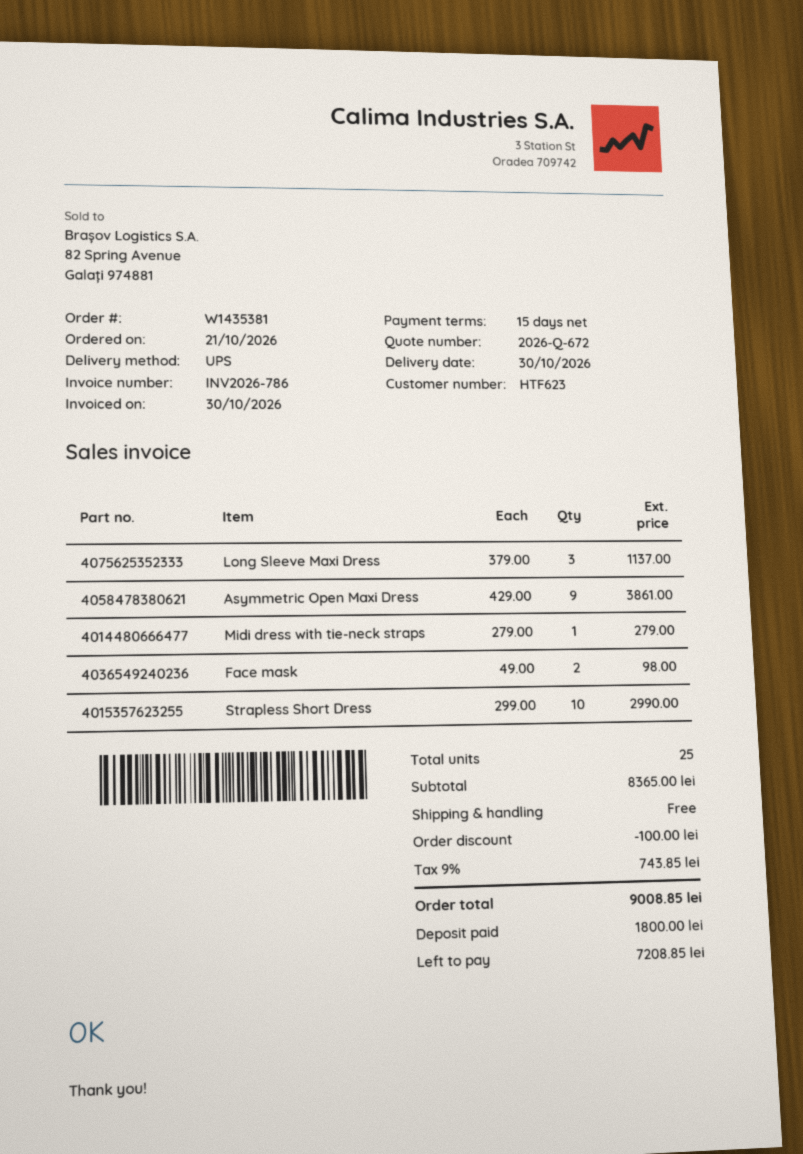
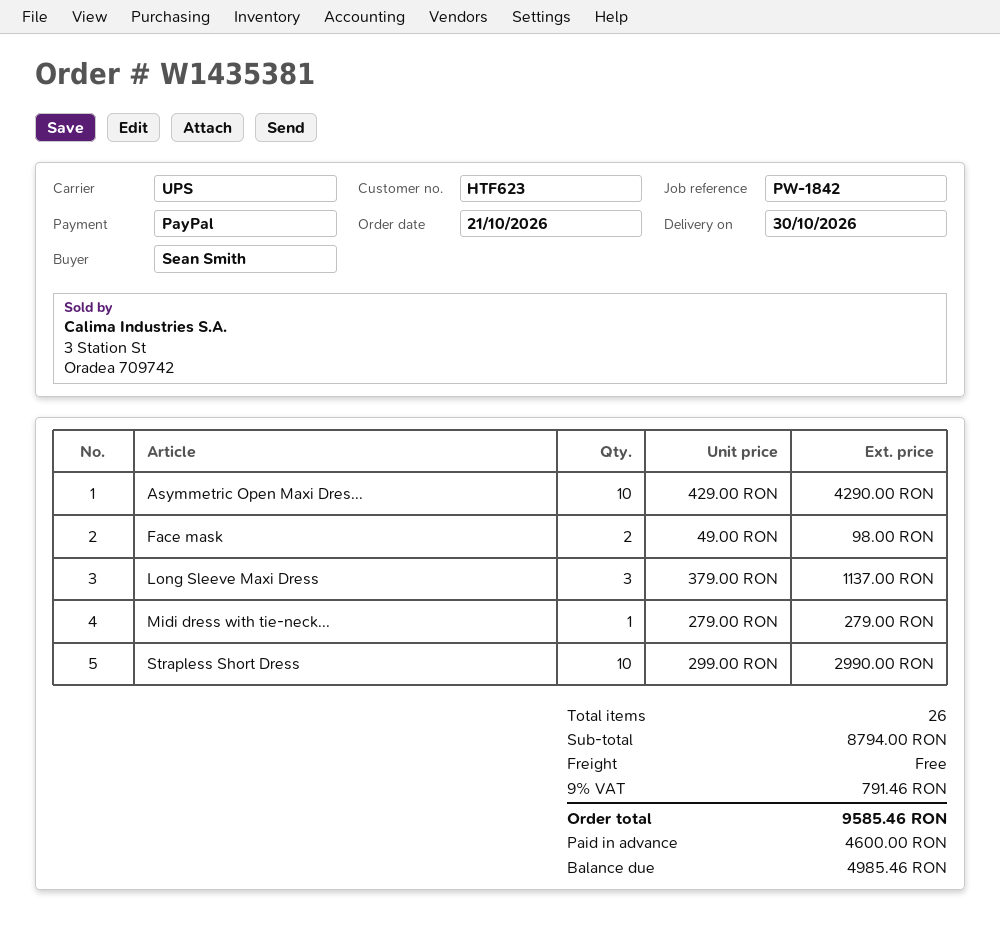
Asymmetric Open Maxi Dress: 9 x 429.00 = 3861.00 -> 10 x 429.00 = 4290.00
total quantity: 25 -> 26
subtotal: 8365.00 -> 8794.00
discount: 100.00 -> none
tax: 9% = 743.85 -> 9% = 791.46
total: 9008.85 -> 9585.46
deposit: 1800.00 -> 4600.00
balance: 7208.85 -> 4985.46

